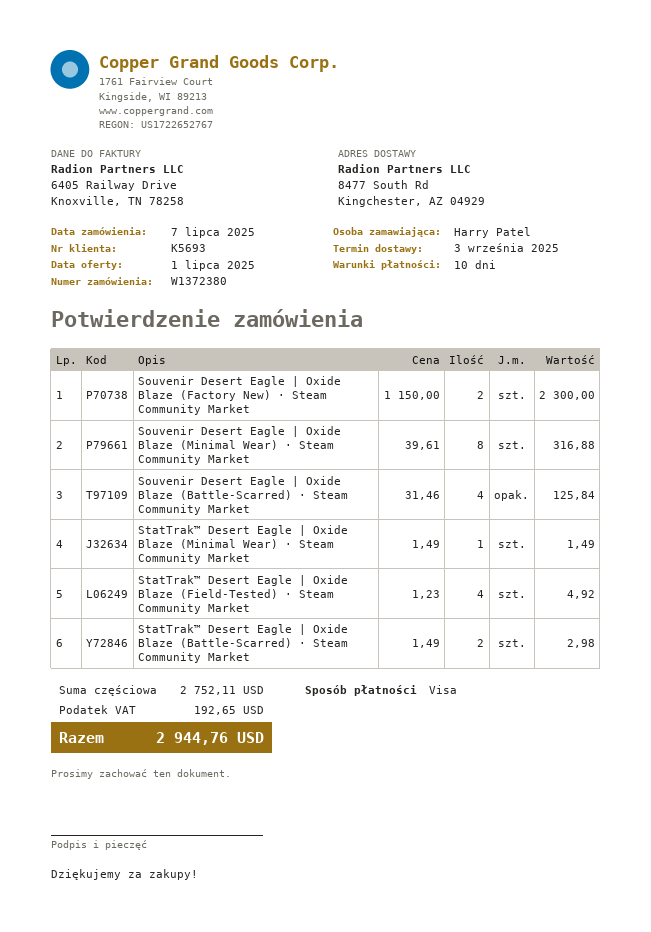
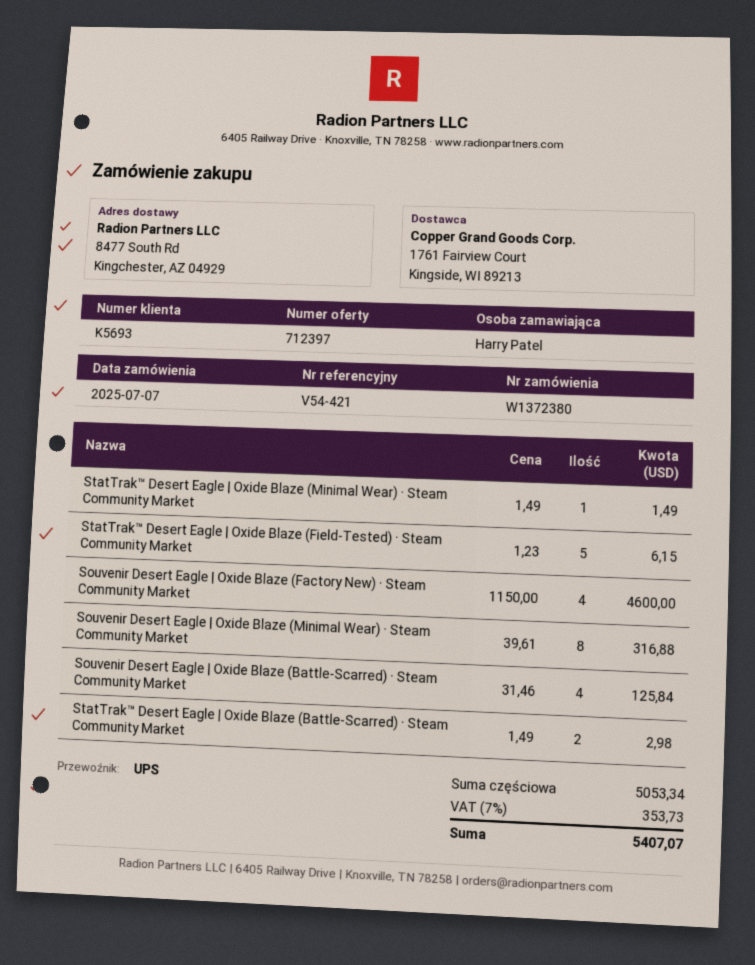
Souvenir Desert Eagle | Oxide Blaze (Factory New) · Steam Community Market: 2 x 1150.00 = 2300.00 -> 4 x 1150.00 = 4600.00
StatTrak™ Desert Eagle | Oxide Blaze (Field-Tested) · Steam Community Market: 4 x 1.23 = 4.92 -> 5 x 1.23 = 6.15
subtotal: 2752.11 -> 5053.34
tax: 192.65 -> 353.73
total: 2944.76 -> 5407.07

